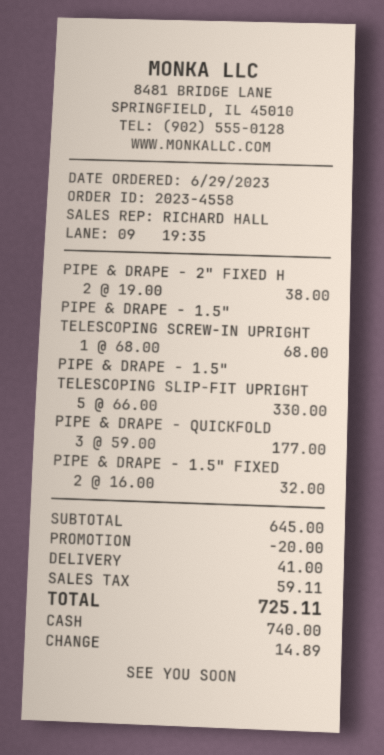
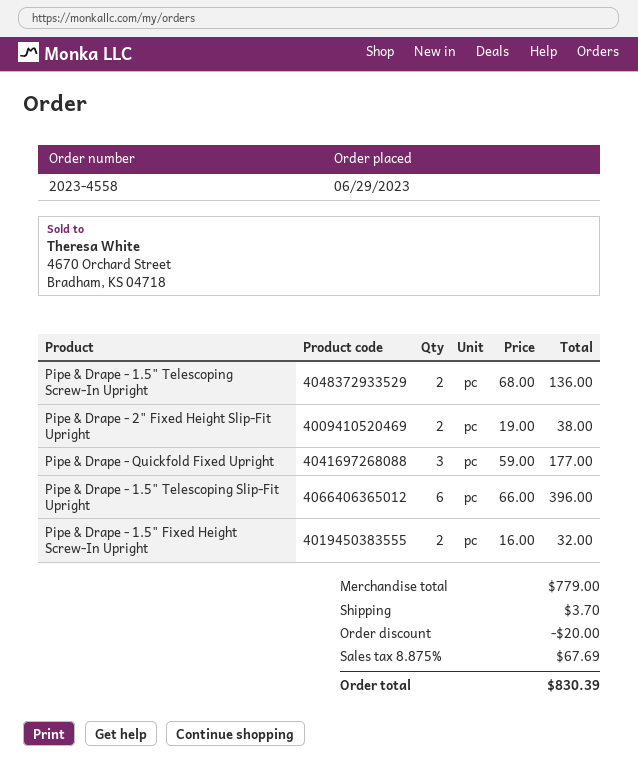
PIPE & DRAPE - 1.5" TELESCOPING SCREW-IN UPRIGHT: 1 x 68.00 = 68.00 -> 2 x 68.00 = 136.00
PIPE & DRAPE - 1.5" TELESCOPING SLIP-FIT UPRIGHT: 5 x 66.00 = 330.00 -> 6 x 66.00 = 396.00
subtotal: 645.00 -> 779.00
shipping: 41.00 -> 3.70
tax: 59.11 -> 67.69
total: 725.11 -> 830.39

